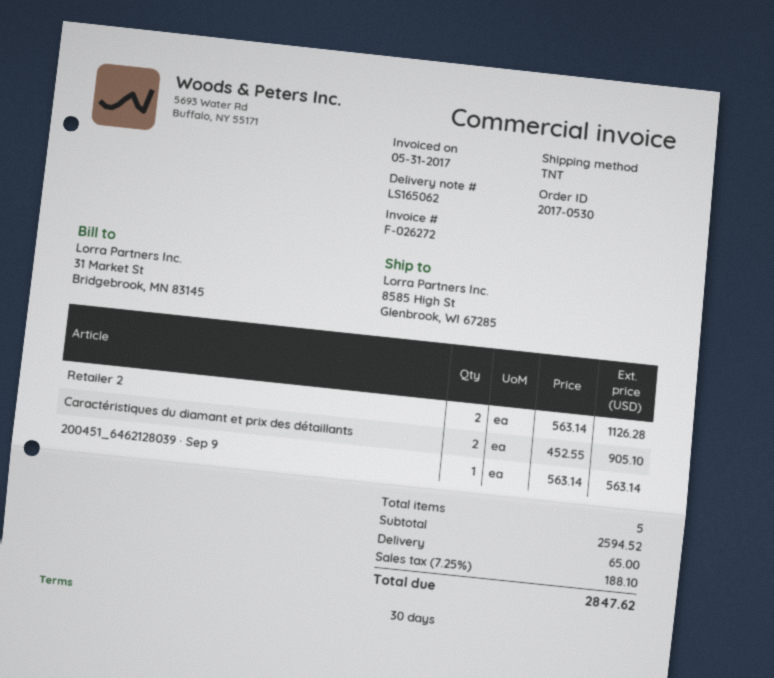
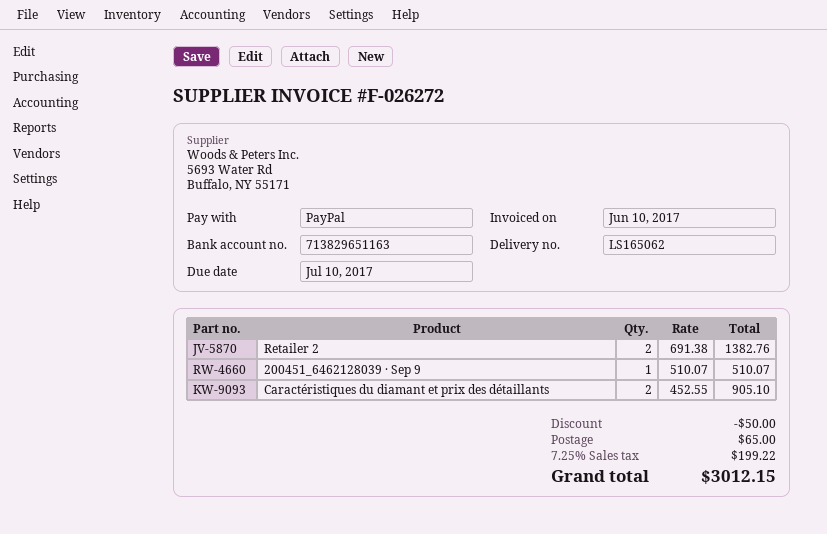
invoice date: 2017-05-31 -> 2017-06-10
Retailer 2: 2 x 563.14 = 1126.28 -> 2 x 691.38 = 1382.76
200451_6462128039 · Sep 9: 1 x 563.14 = 563.14 -> 1 x 510.07 = 510.07
discount: none -> 50.00
tax: 7.25% = 188.10 -> 7.25% = 199.22
total: 2847.62 -> 3012.15

